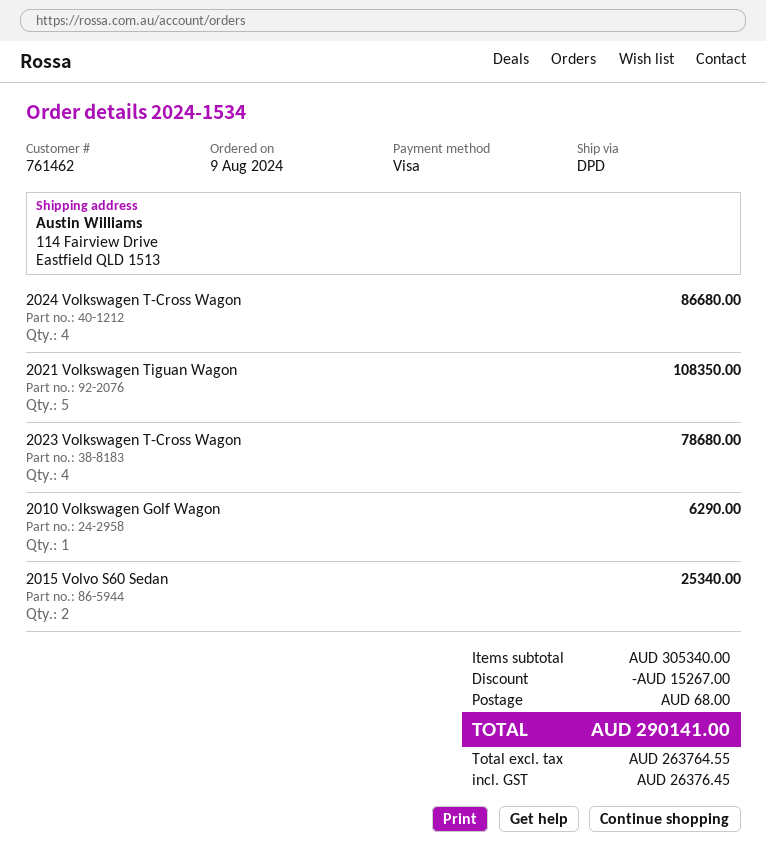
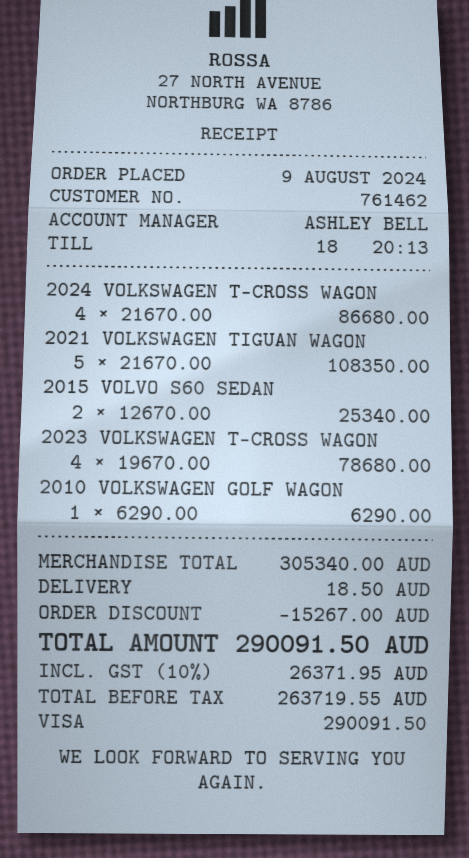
shipping: 68.00 -> 18.50
net: 263764.55 -> 263719.55
tax: 26376.45 -> 26371.95
total: 290141.00 -> 290091.50

